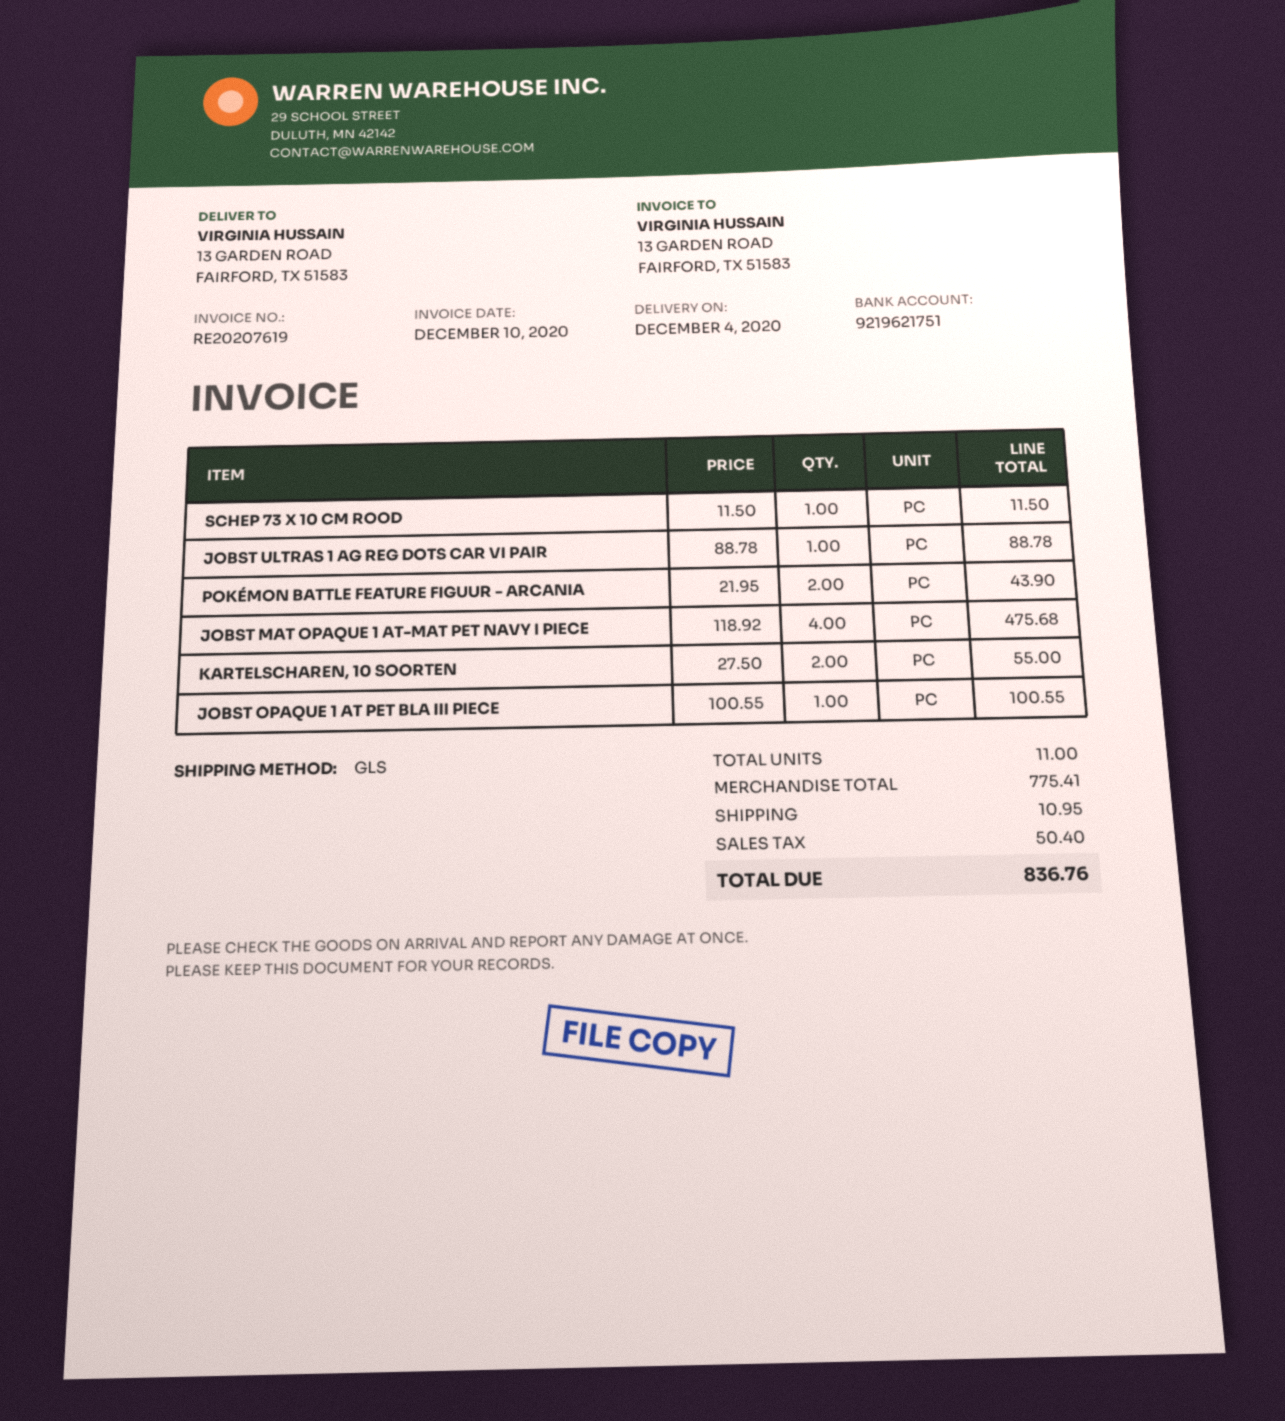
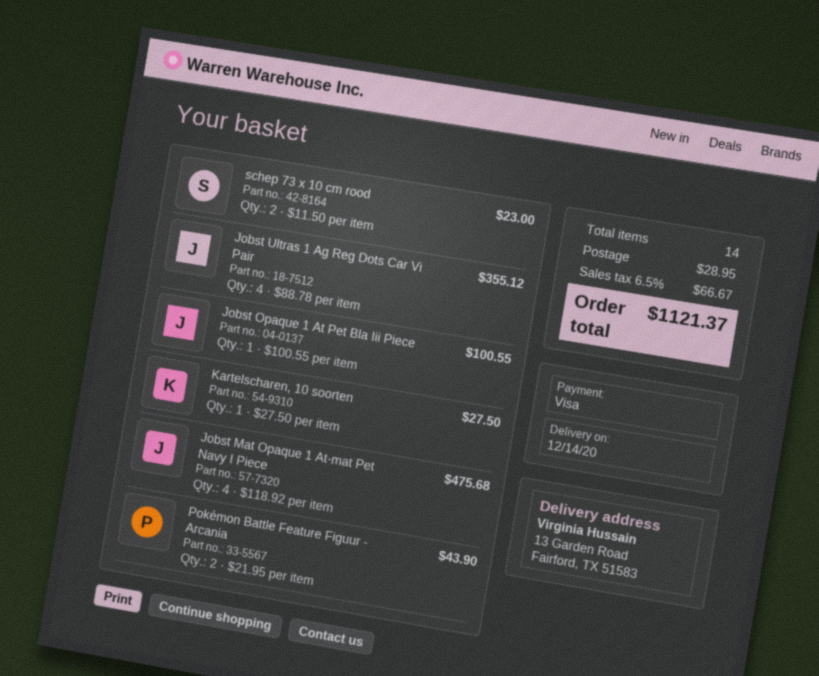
delivery date: 2020-12-04 -> 2020-12-14
SCHEP 73 X 10 CM ROOD: 1 x 11.50 = 11.50 -> 2 x 11.50 = 23.00
JOBST ULTRAS 1 AG REG DOTS CAR VI PAIR: 1 x 88.78 = 88.78 -> 4 x 88.78 = 355.12
KARTELSCHAREN, 10 SOORTEN: 2 x 27.50 = 55.00 -> 1 x 27.50 = 27.50
total quantity: 11 -> 14
shipping: 10.95 -> 28.95
tax: 50.40 -> 66.67
total: 836.76 -> 1121.37

